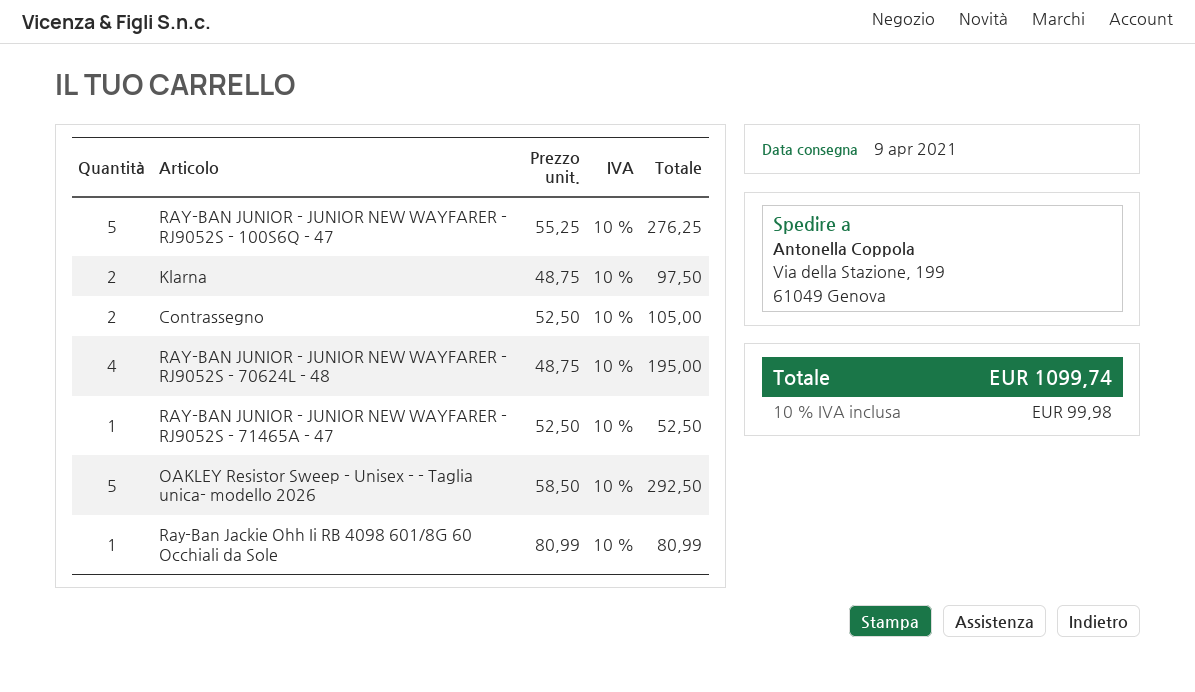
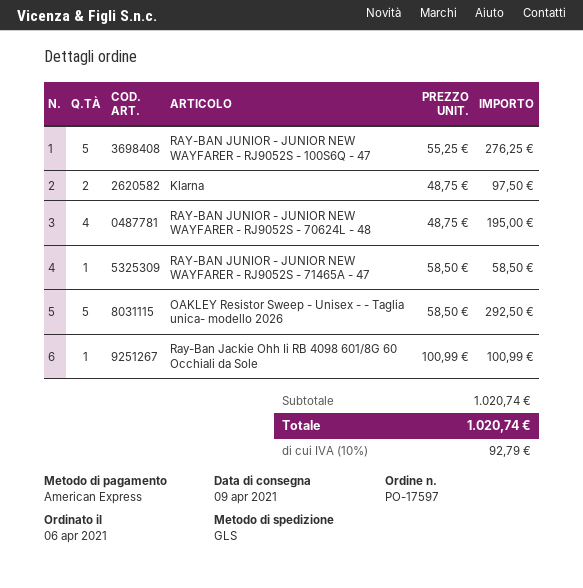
Contrassegno: 2 x 52.50 = 105.00 -> none
RAY-BAN JUNIOR - JUNIOR NEW WAYFARER - RJ9052S - 71465A - 47: 1 x 52.50 = 52.50 -> 1 x 58.50 = 58.50
Ray-Ban Jackie Ohh Ii RB 4098 601/8G 60 Occhiali da Sole: 1 x 80.99 = 80.99 -> 1 x 100.99 = 100.99
tax: 10% = 99.98 -> 10% = 92.79
total: 1099.74 -> 1020.74

